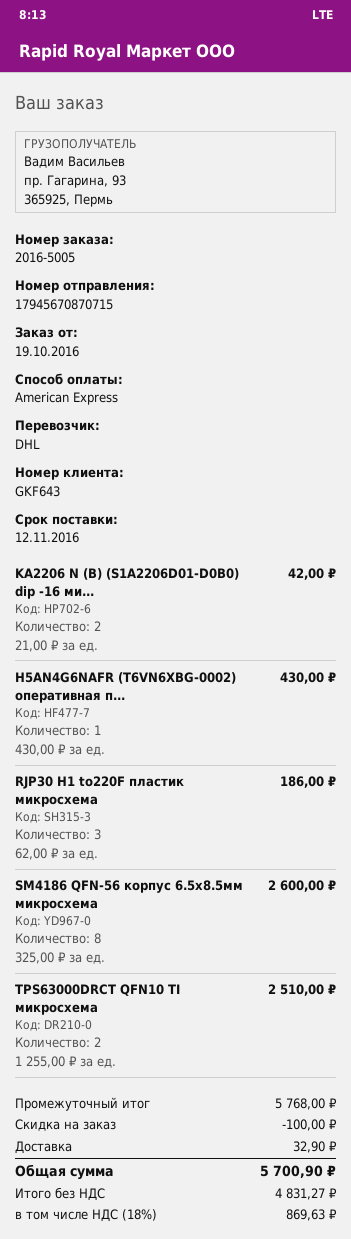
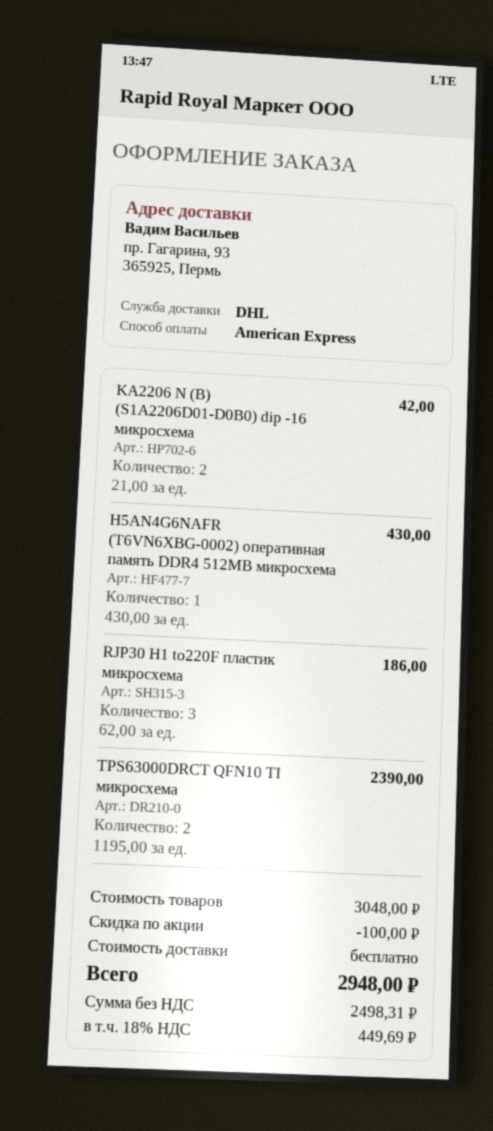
SM4186 QFN-56 корпус 6.5х8.5мм микросхема: 8 x 325.00 = 2600.00 -> none
TPS63000DRCT QFN10 TI микросхема: 2 x 1255.00 = 2510.00 -> 2 x 1195.00 = 2390.00
subtotal: 5768.00 -> 3048.00
shipping: 32.90 -> 0.00
net: 4831.27 -> 2498.31
tax: 18% = 869.63 -> 18% = 449.69
total: 5700.90 -> 2948.00

